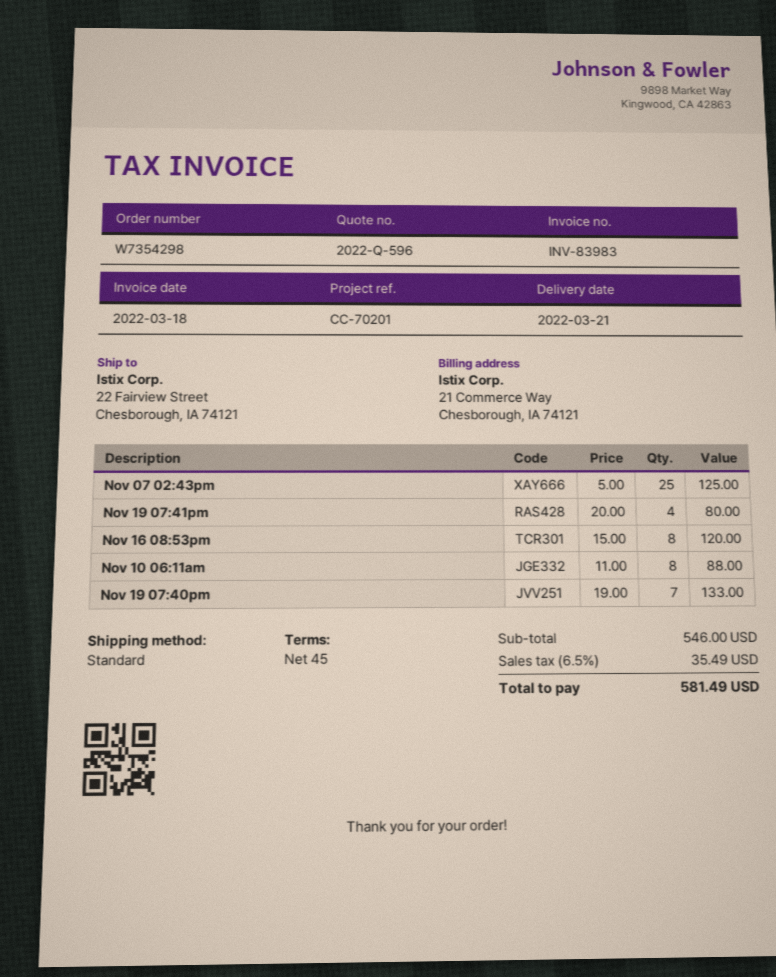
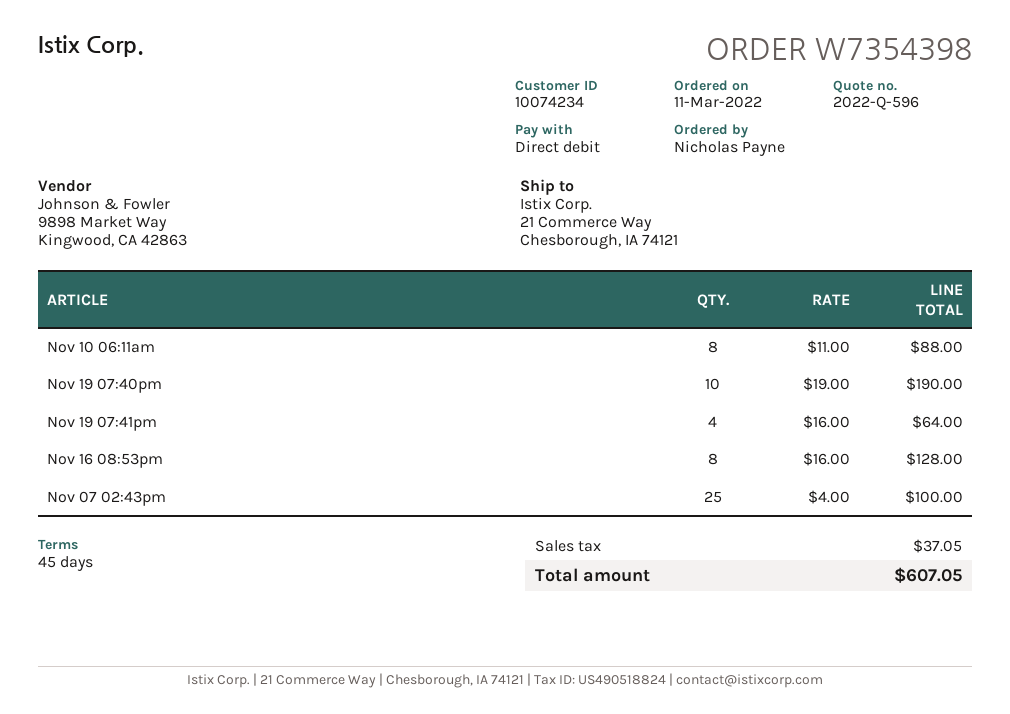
order number: W7354298 -> W7354398
ship to: 22 Fairview Street, Chesborough, IA 74121 -> 21 Commerce Way, Chesborough, IA 74121
Nov 07 02:43pm: 25 x 5.00 = 125.00 -> 25 x 4.00 = 100.00
Nov 19 07:41pm: 4 x 20.00 = 80.00 -> 4 x 16.00 = 64.00
Nov 16 08:53pm: 8 x 15.00 = 120.00 -> 8 x 16.00 = 128.00
Nov 19 07:40pm: 7 x 19.00 = 133.00 -> 10 x 19.00 = 190.00
tax: 35.49 -> 37.05
total: 581.49 -> 607.05

